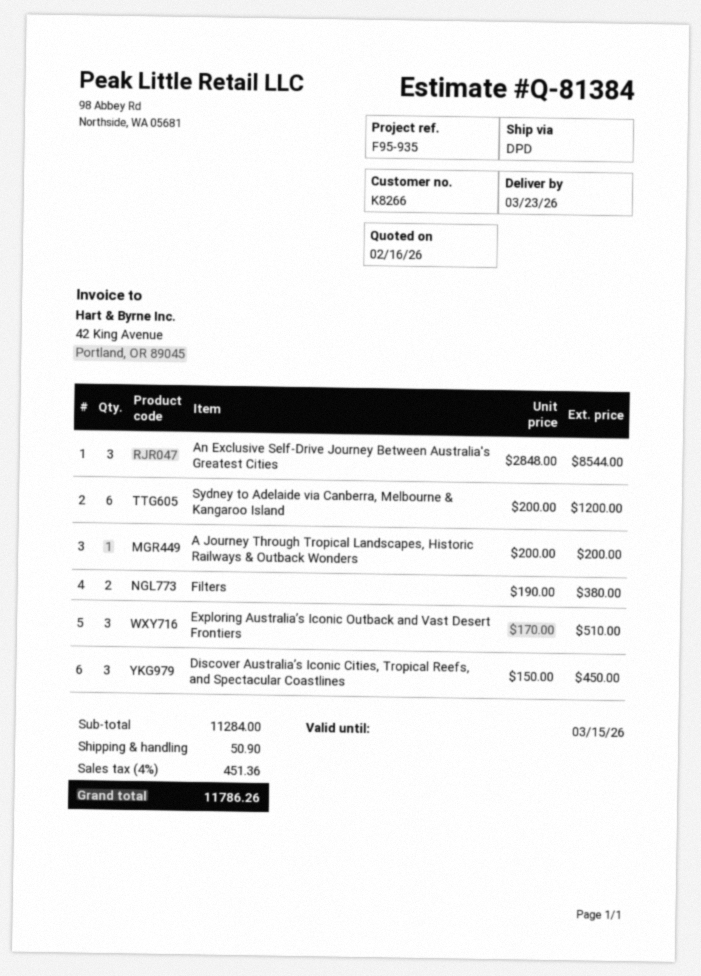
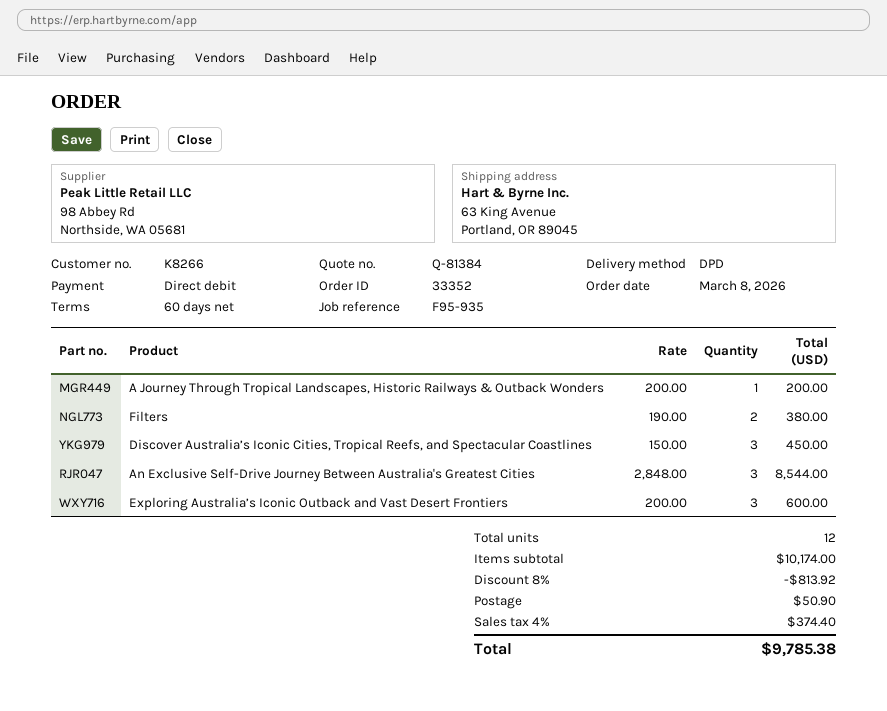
Sydney to Adelaide via Canberra, Melbourne & Kangaroo Island: 6 x 200.00 = 1200.00 -> none
Exploring Australia’s Iconic Outback and Vast Desert Frontiers: 3 x 170.00 = 510.00 -> 3 x 200.00 = 600.00
subtotal: 11284.00 -> 10174.00
discount: none -> 8% = 813.92
tax: 4% = 451.36 -> 4% = 374.40
total: 11786.26 -> 9785.38

